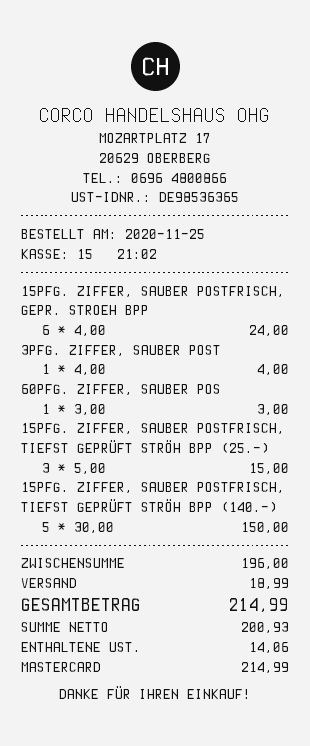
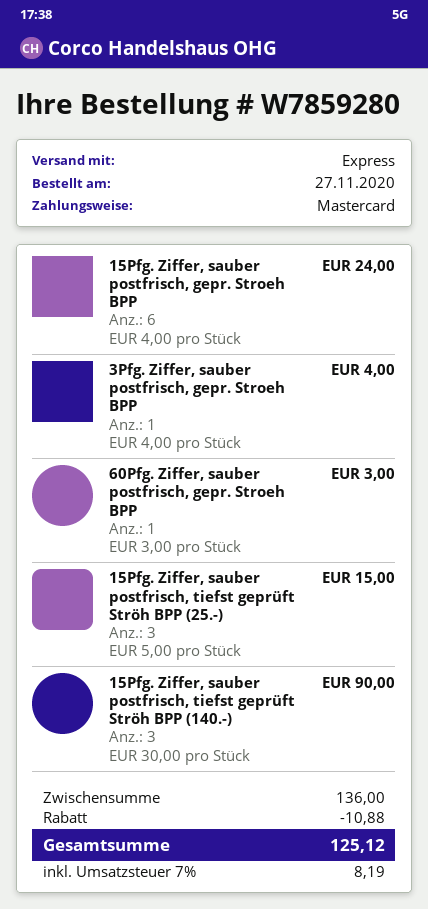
order date: 2020-11-25 -> 2020-11-27
15PFG. ZIFFER, SAUBER POSTFRISCH, TIEFST GEPRÜFT STRÖH BPP (140.-): 5 x 30.00 = 150.00 -> 3 x 30.00 = 90.00
subtotal: 196.00 -> 136.00
discount: none -> 10.88
shipping: 18.99 -> none
tax: 14.06 -> 8.19
total: 214.99 -> 125.12

